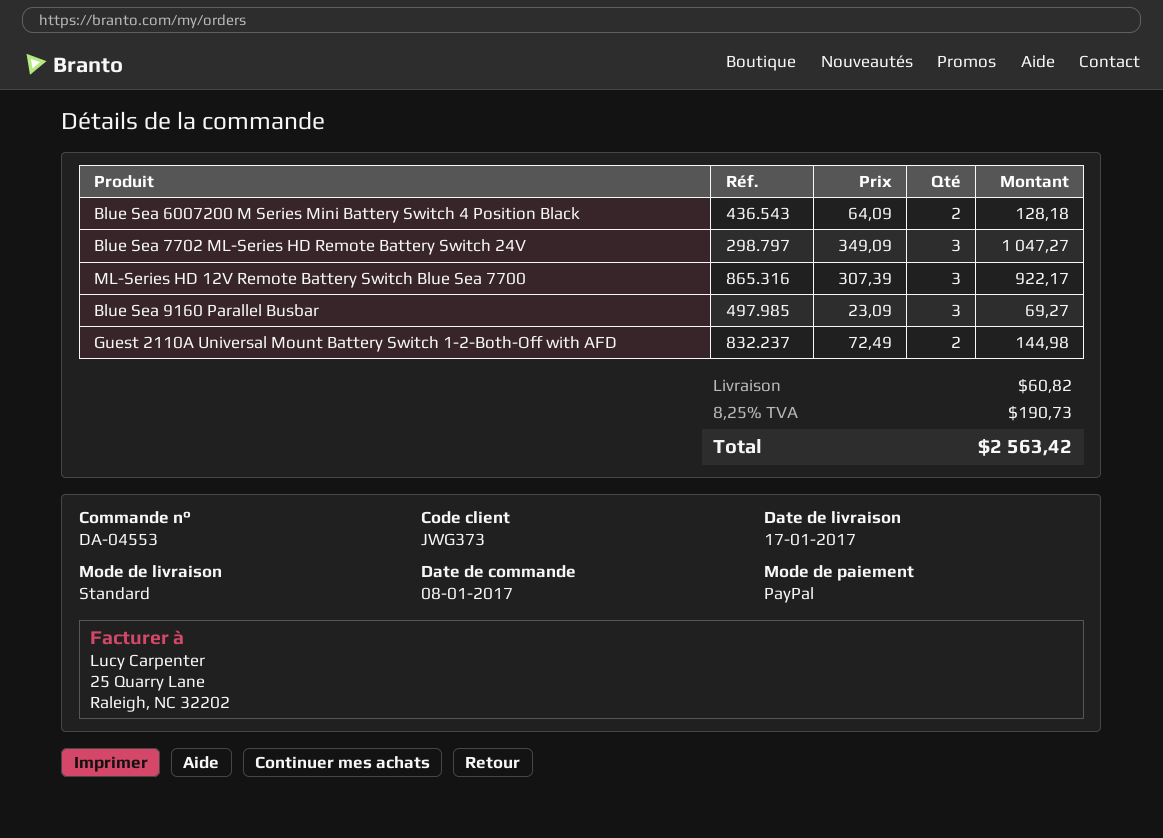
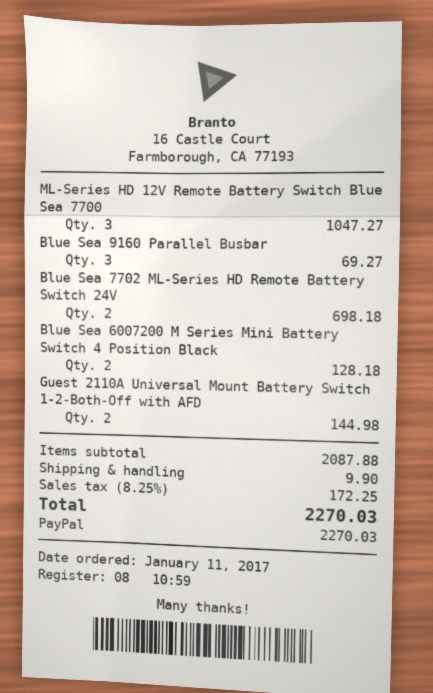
order date: 2017-01-08 -> 2017-01-11
Blue Sea 7702 ML-Series HD Remote Battery Switch 24V: 3 for 1047.27 -> 2 for 698.18
ML-Series HD 12V Remote Battery Switch Blue Sea 7700: 3 for 922.17 -> 3 for 1047.27
shipping: 60.82 -> 9.90
tax: 8.25% = 190.73 -> 8.25% = 172.25
total: 2563.42 -> 2270.03

